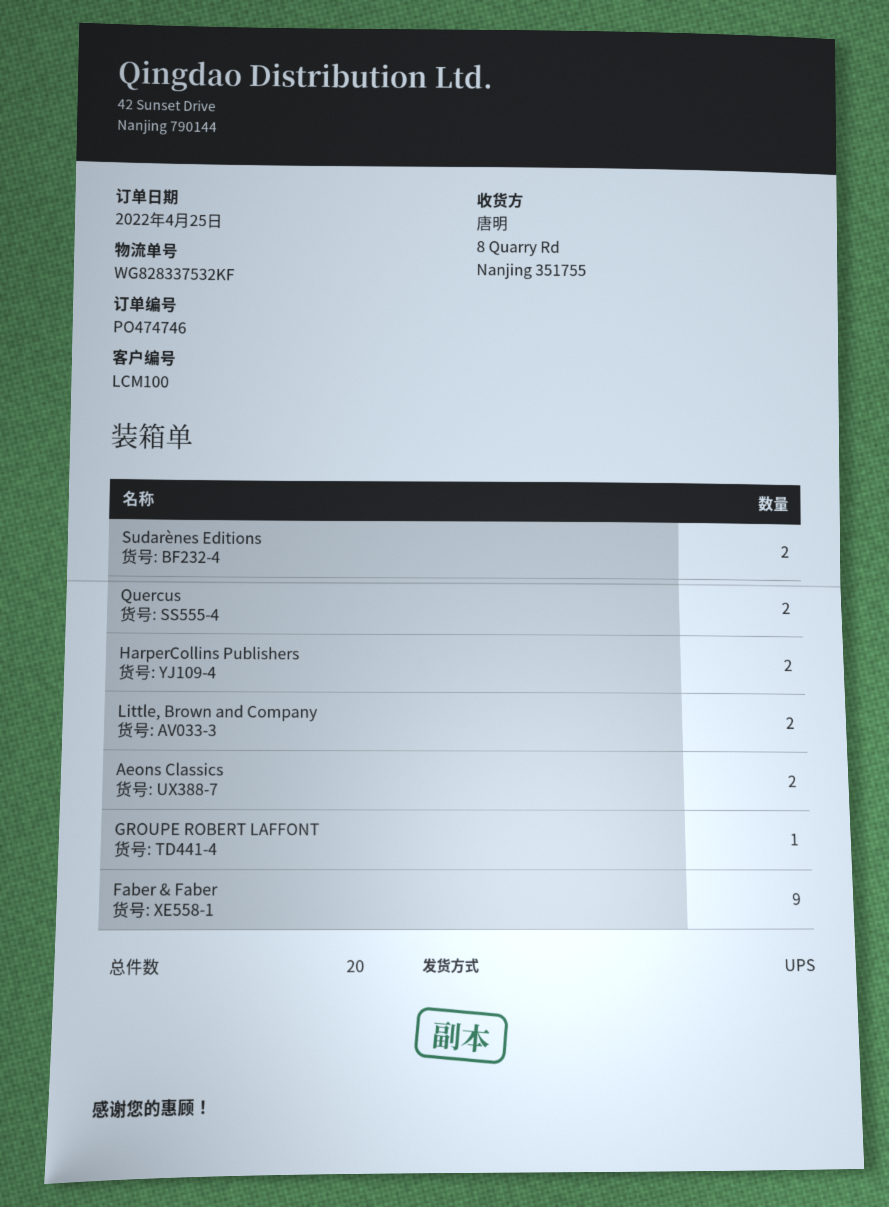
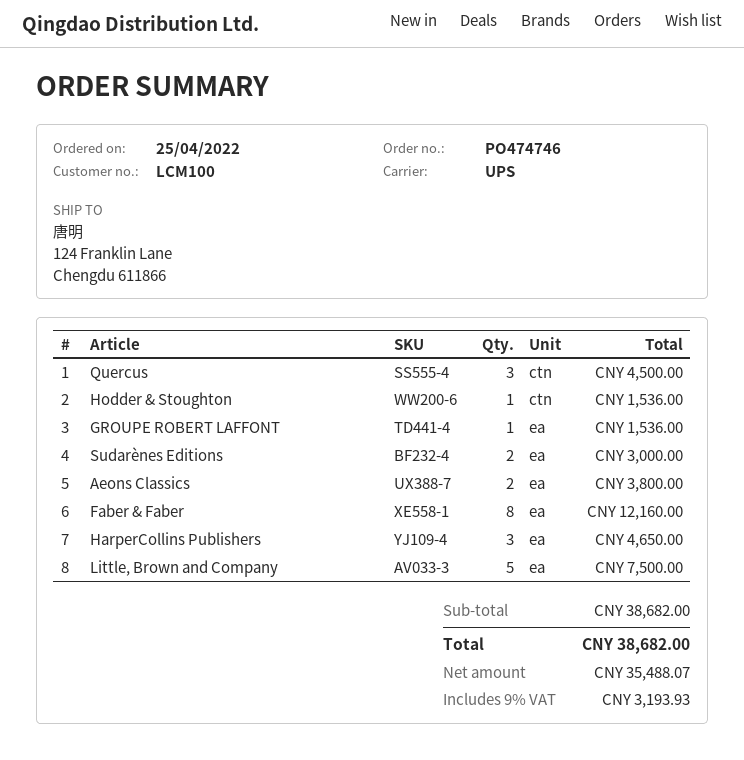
ship to: 8 Quarry Rd, Nanjing 351755 -> 124 Franklin Lane, Chengdu 611866
Quercus: 2 -> 3
HarperCollins Publishers: 2 -> 3
Little, Brown and Company: 2 -> 5
Faber & Faber: 9 -> 8
Hodder & Stoughton: none -> 1

